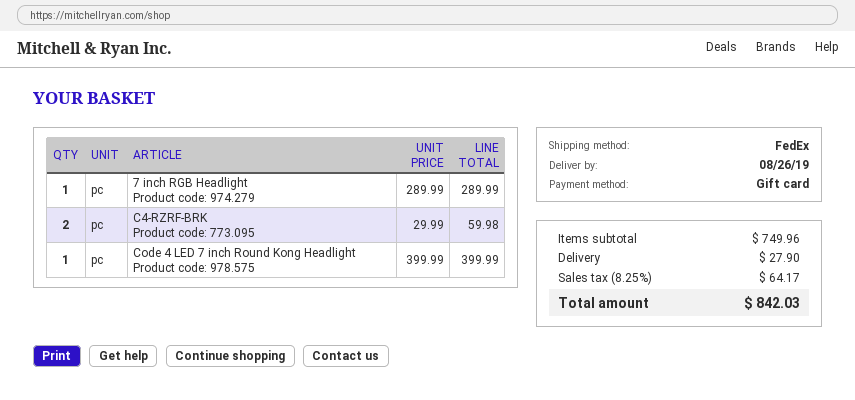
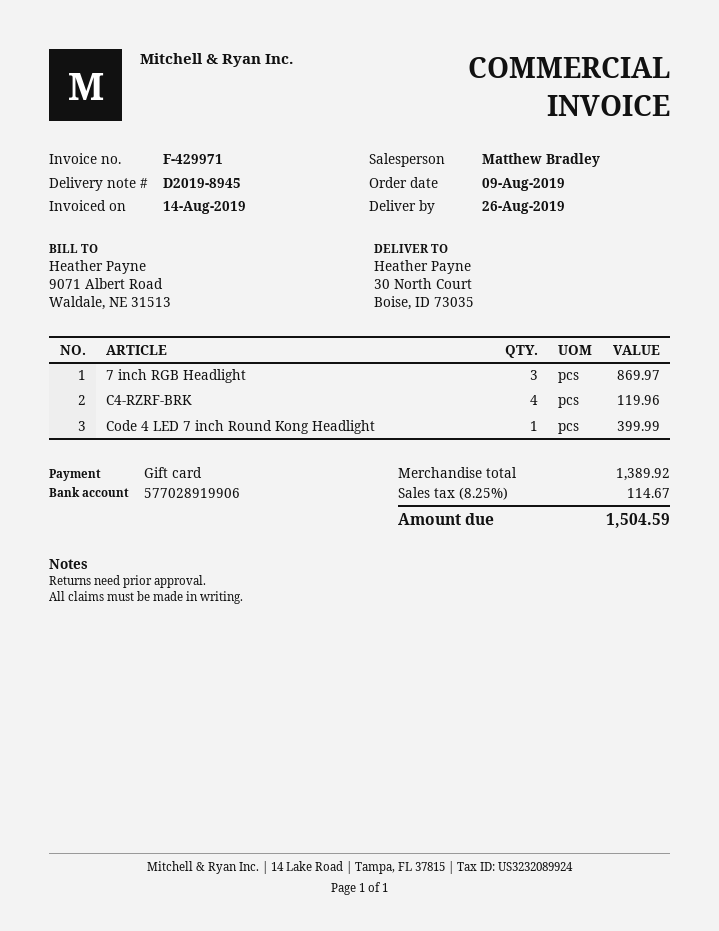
7 inch RGB Headlight: 1 for 289.99 -> 3 for 869.97
C4-RZRF-BRK: 2 for 59.98 -> 4 for 119.96
subtotal: 749.96 -> 1389.92
shipping: 27.90 -> none
tax: 8.25% = 64.17 -> 8.25% = 114.67
total: 842.03 -> 1504.59

